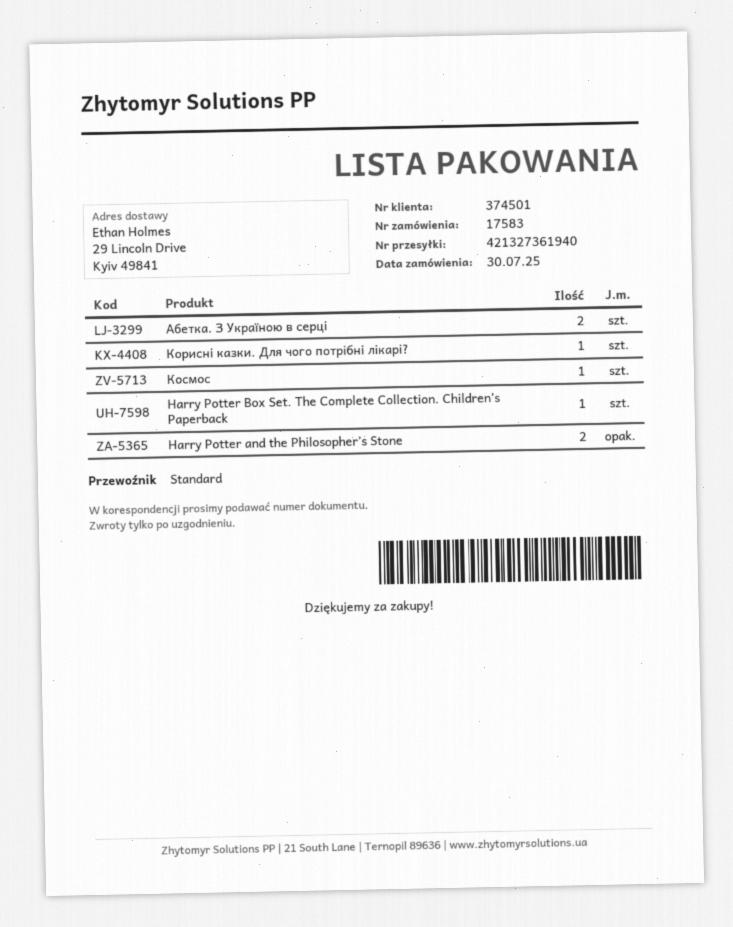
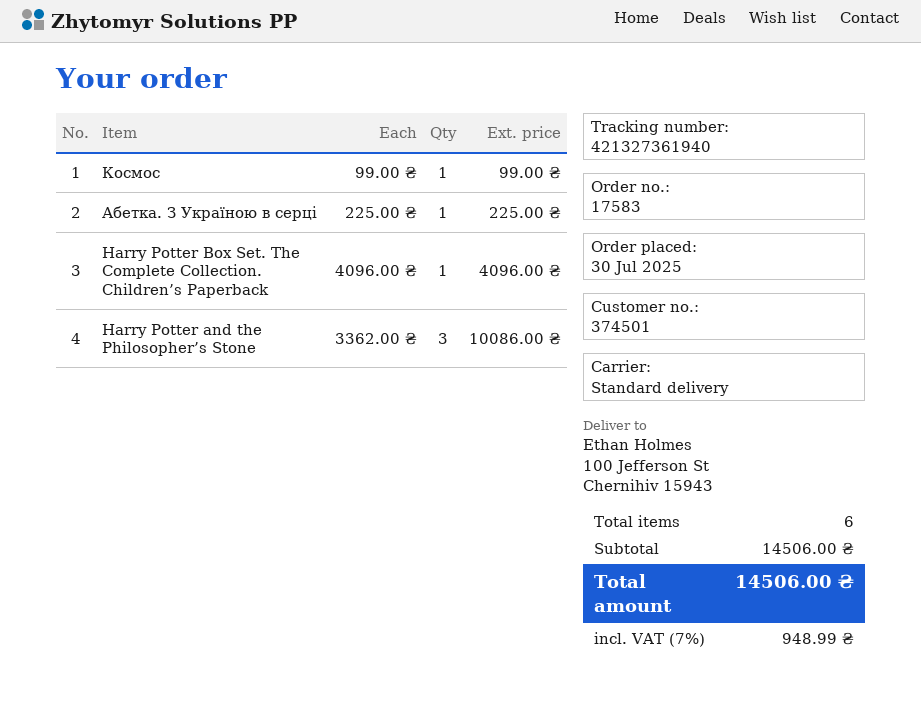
ship to: 29 Lincoln Drive, Kyiv 49841 -> 100 Jefferson St, Chernihiv 15943
Абетка. З Україною в серці: 2 -> 1
Корисні казки. Для чого потрібні лікарі?: 1 -> none
Harry Potter and the Philosopher’s Stone: 2 -> 3

